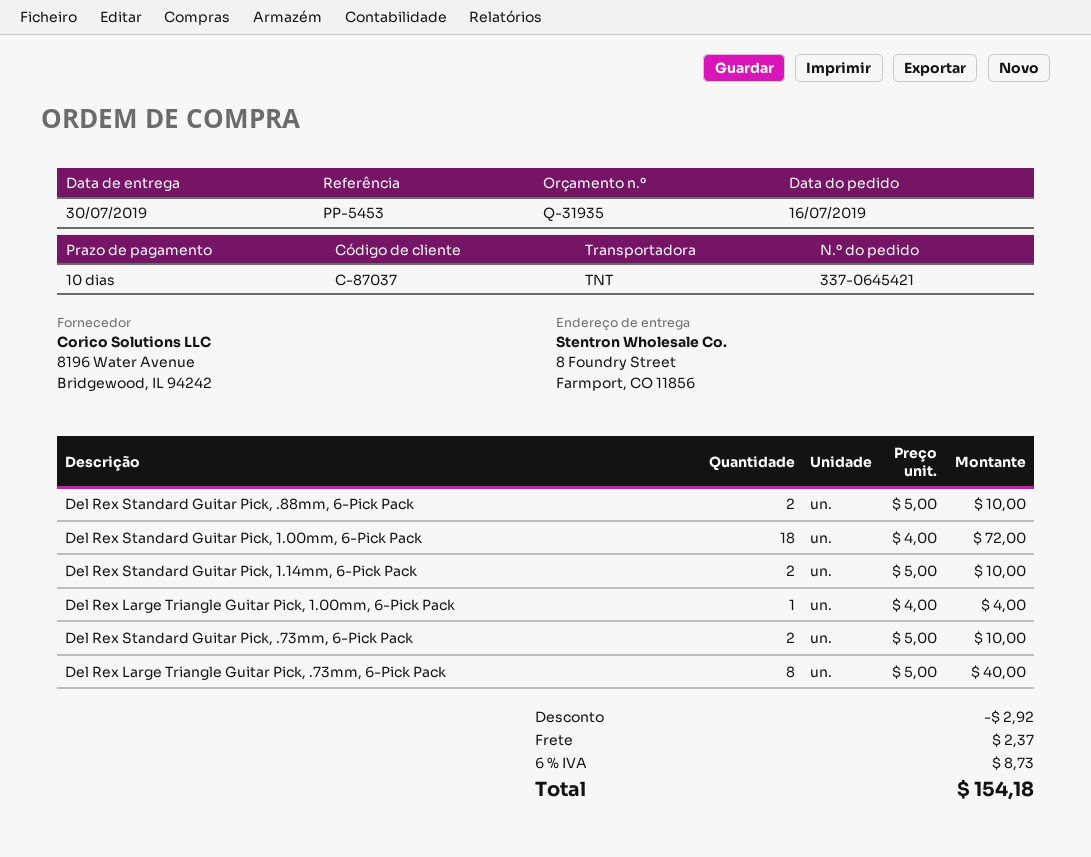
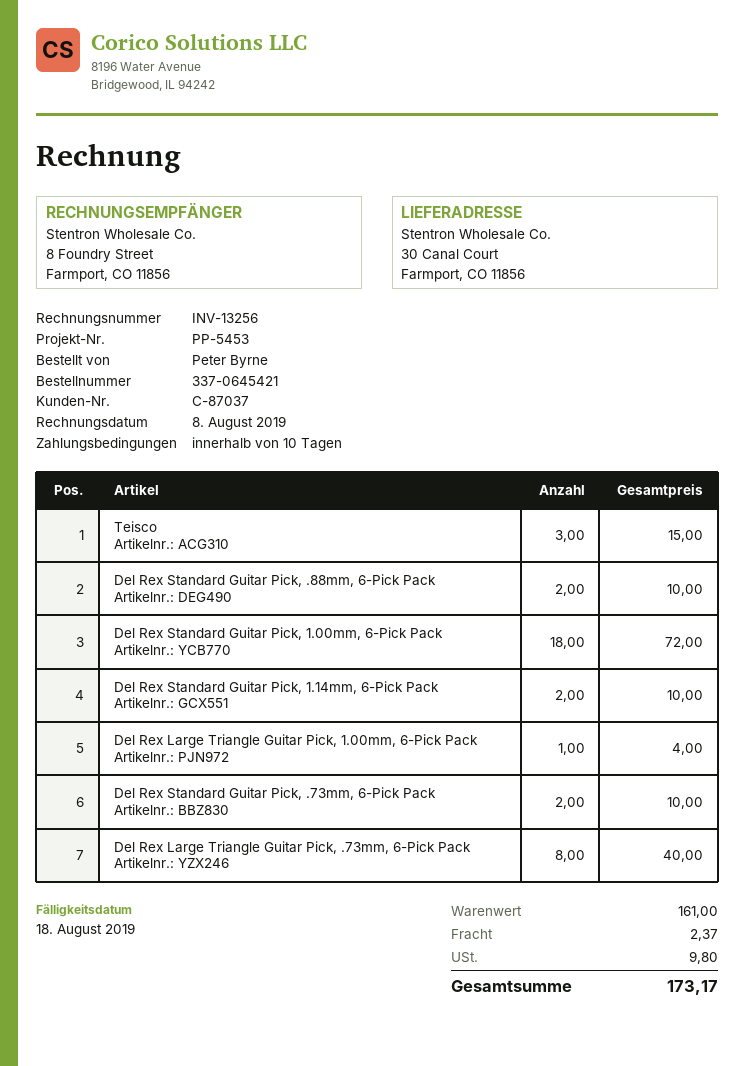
ship to: 8 Foundry Street, Farmport, CO 11856 -> 30 Canal Court, Farmport, CO 11856
Teisco: none -> 3 for 15.00
discount: 2.92 -> none
tax: 8.73 -> 9.80
total: 154.18 -> 173.17

